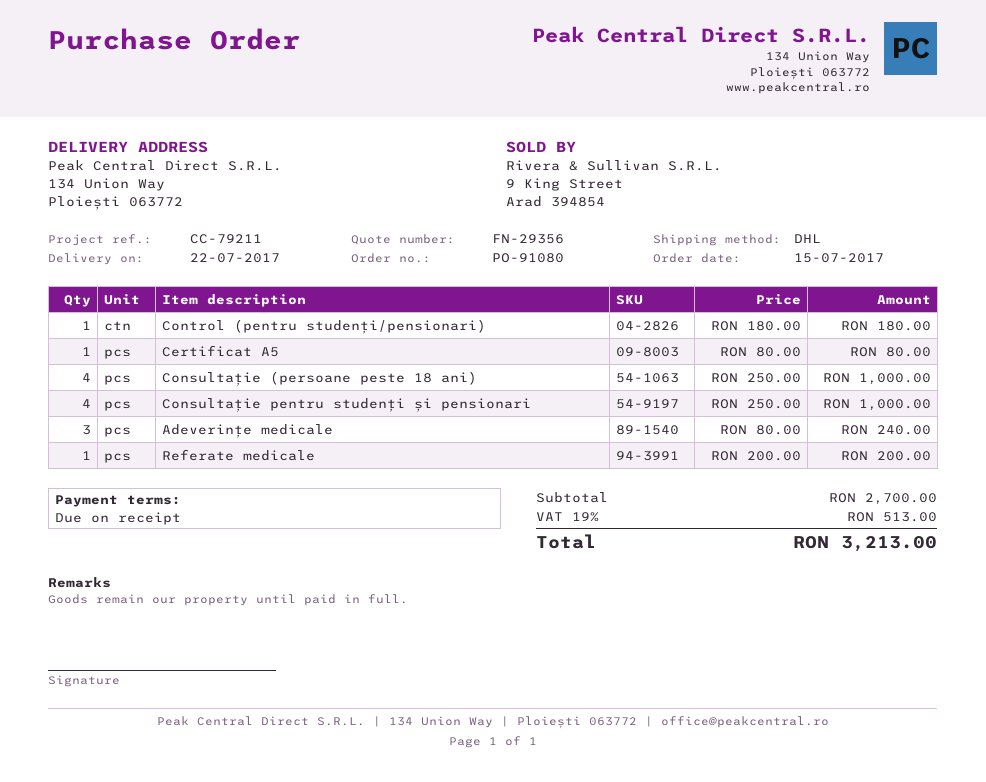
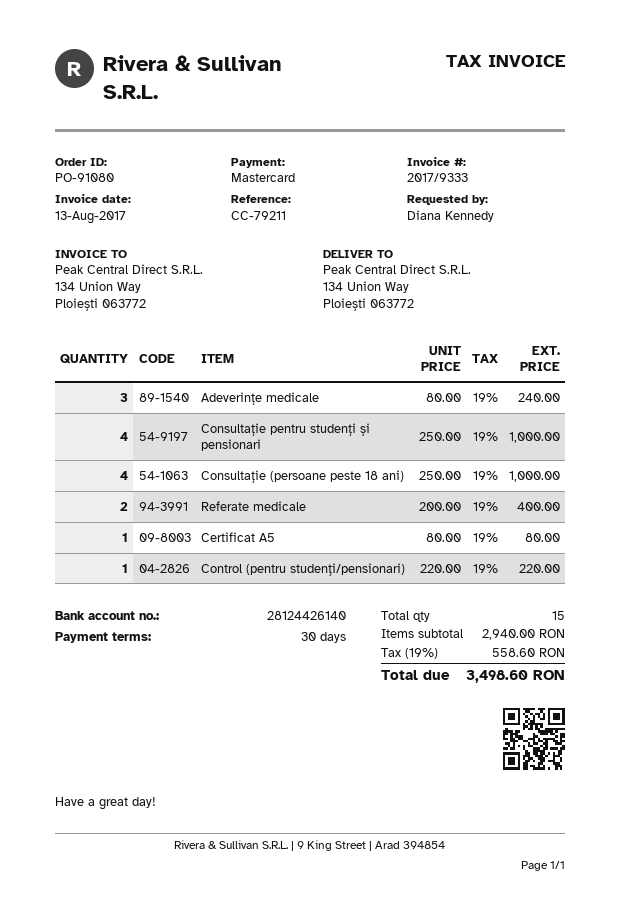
payment terms: on receipt -> 30 days
Control (pentru studenți/pensionari): 1 x 180.00 = 180.00 -> 1 x 220.00 = 220.00
Referate medicale: 1 x 200.00 = 200.00 -> 2 x 200.00 = 400.00
subtotal: 2700.00 -> 2940.00
tax: 19% = 513.00 -> 19% = 558.60
total: 3213.00 -> 3498.60

